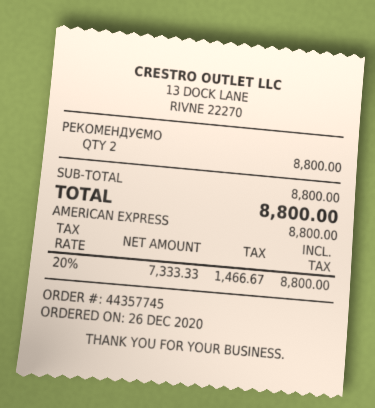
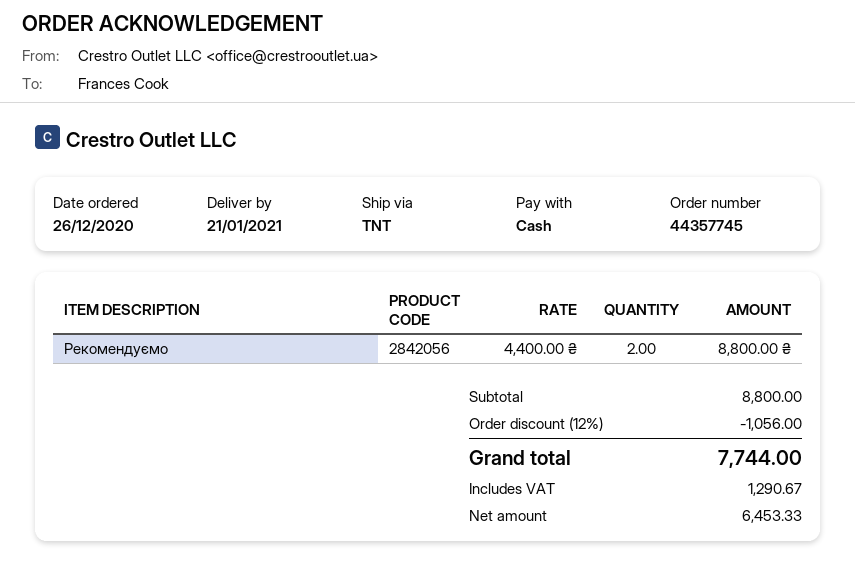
payment method: American Express -> cash
discount: none -> 12% = 1056.00
net: 7333.33 -> 6453.33
tax: 1466.67 -> 1290.67
total: 8800.00 -> 7744.00

